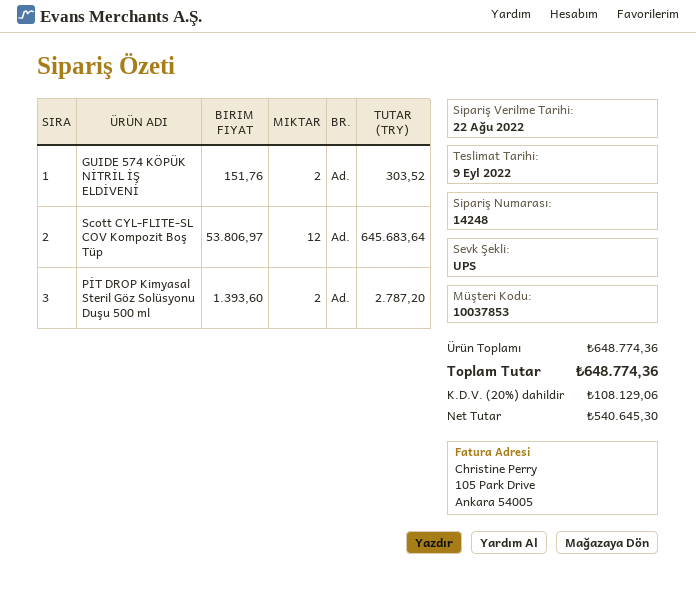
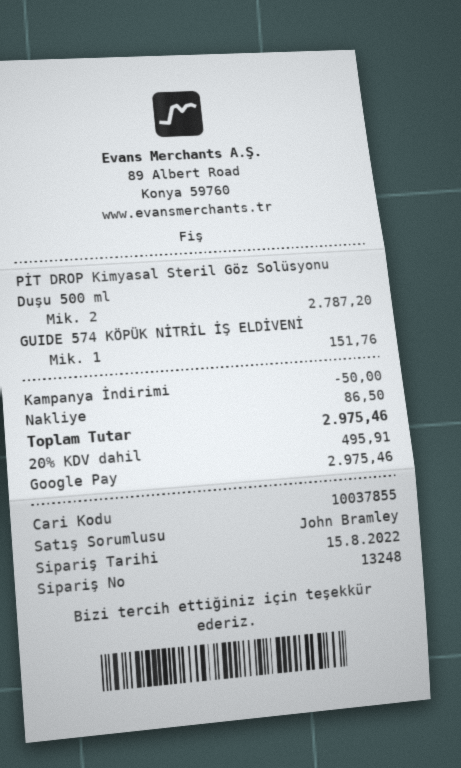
order number: 14248 -> 13248
order date: 2022-08-22 -> 2022-08-15
customer number: 10037853 -> 10037855
GUIDE 574 KÖPÜK NİTRİL İŞ ELDİVENİ: 2 for 303.52 -> 1 for 151.76
Scott CYL-FLITE-SL COV Kompozit Boş Tüp: 12 for 645683.64 -> none
discount: none -> 50.00
shipping: none -> 86.50
tax: 20% = 108129.06 -> 20% = 495.91
total: 648774.36 -> 2975.46

